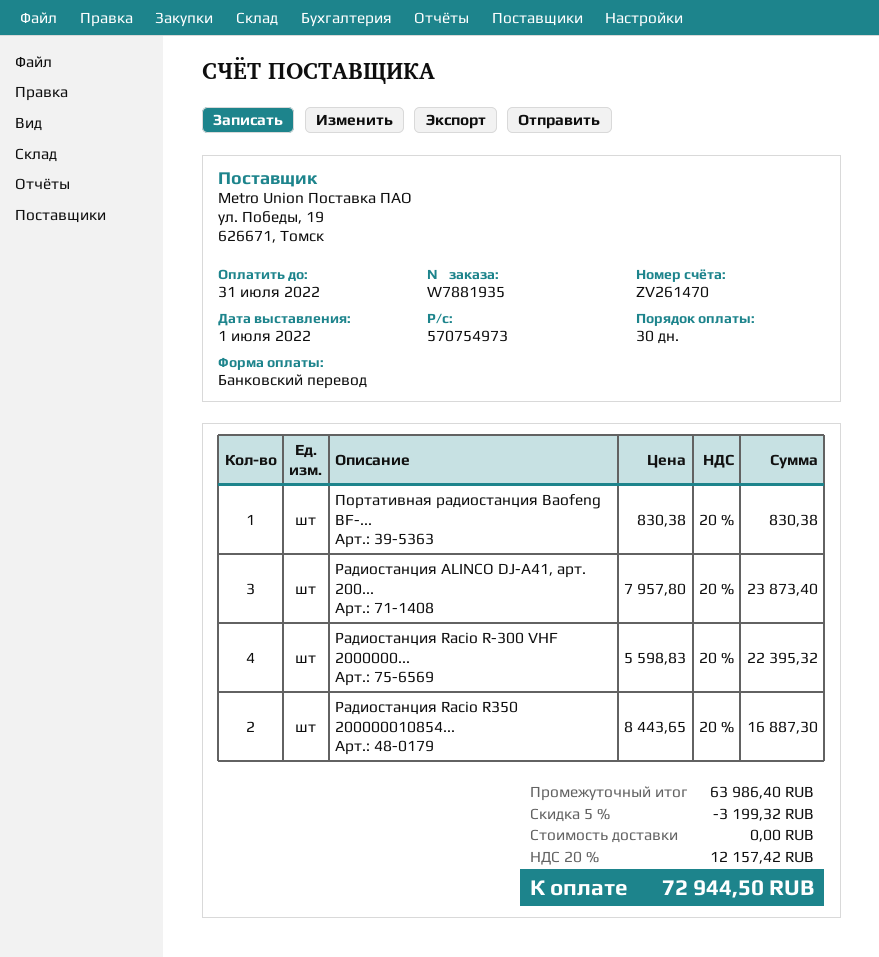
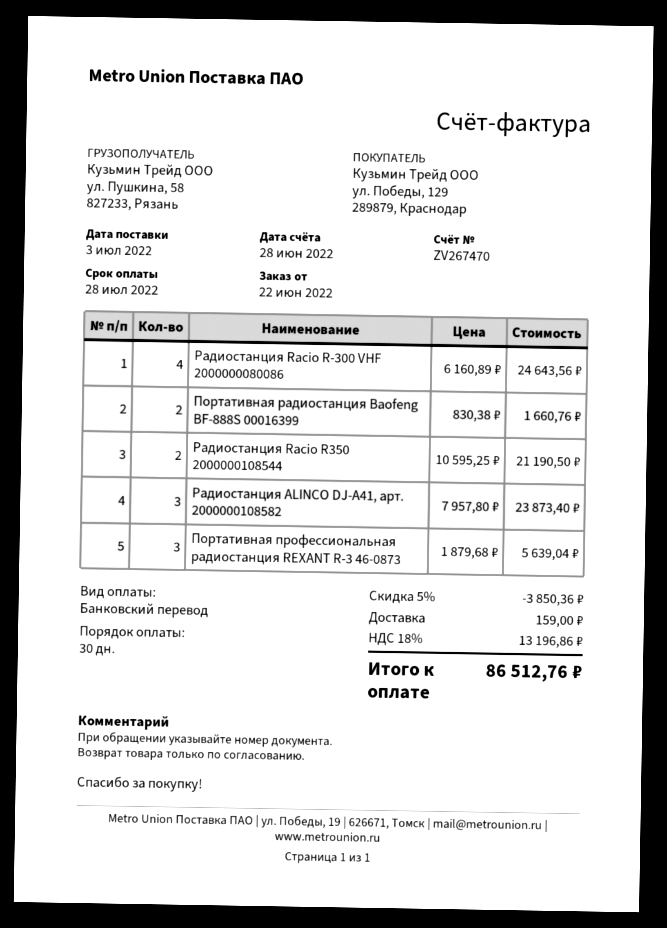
invoice number: ZV261470 -> ZV267470
invoice date: 2022-07-01 -> 2022-06-28
due date: 2022-07-31 -> 2022-07-28
Портативная радиостанция Baofeng BF-...: 1 x 830.38 = 830.38 -> 2 x 830.38 = 1660.76
Радиостанция Racio R-300 VHF 2000000...: 4 x 5598.83 = 22395.32 -> 4 x 6160.89 = 24643.56
Радиостанция Racio R350 200000010854...: 2 x 8443.65 = 16887.30 -> 2 x 10595.25 = 21190.50
Портативная профессиональная радиостанция REXANT R-3 46-0873: none -> 3 x 1879.68 = 5639.04
discount: 5% = 3199.32 -> 5% = 3850.36
shipping: 0.00 -> 159.00
tax: 20% = 12157.42 -> 18% = 13196.86
total: 72944.50 -> 86512.76

